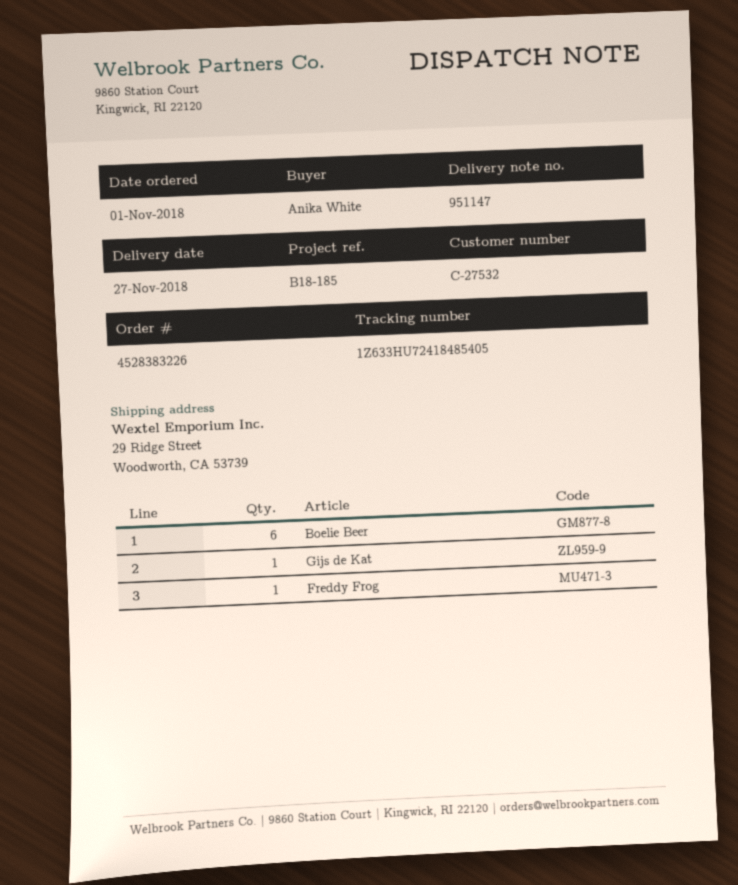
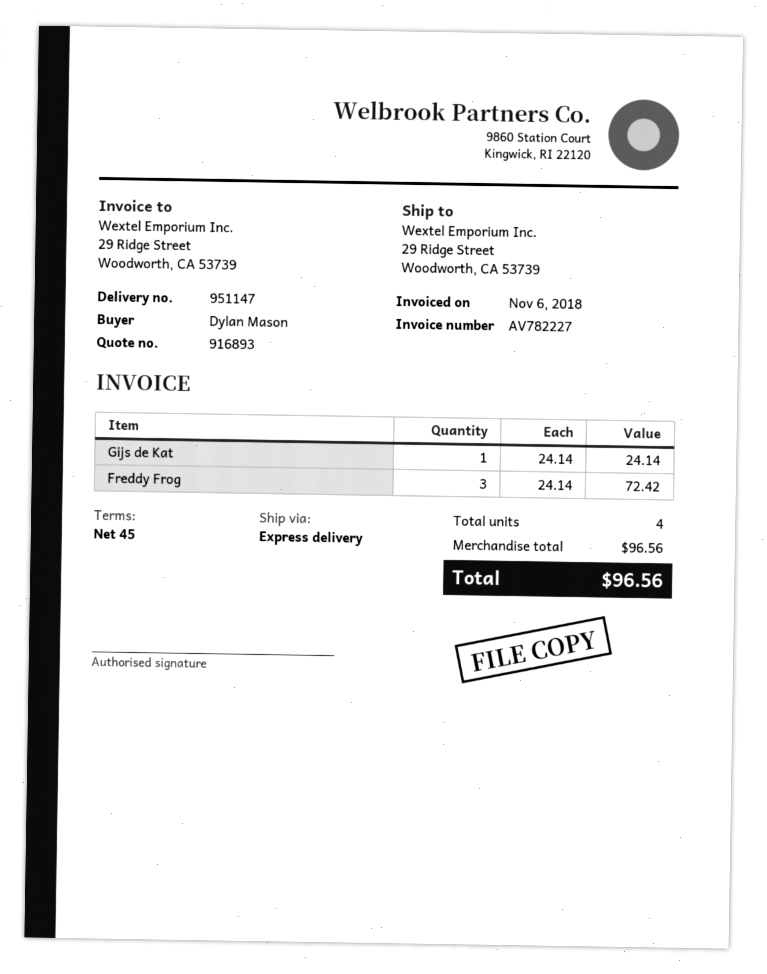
ordered by: Anika White -> Dylan Mason
Boelie Beer: 6 -> none
Freddy Frog: 1 -> 3

